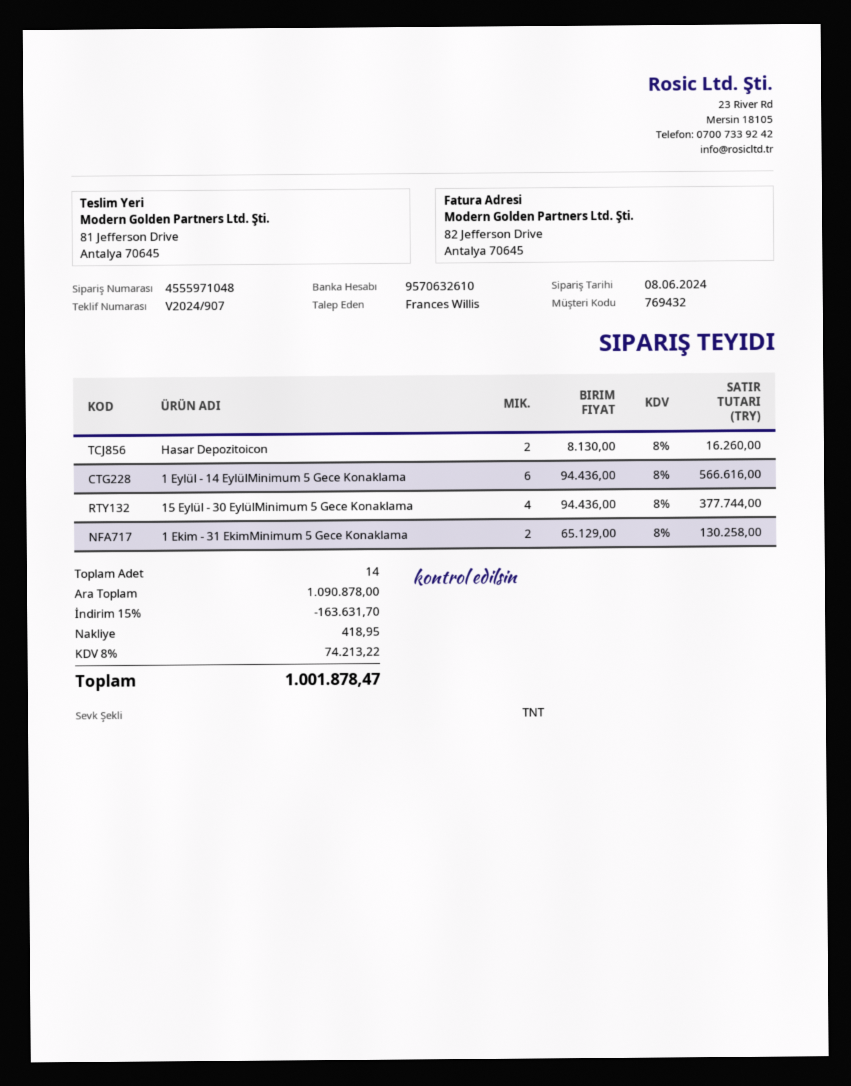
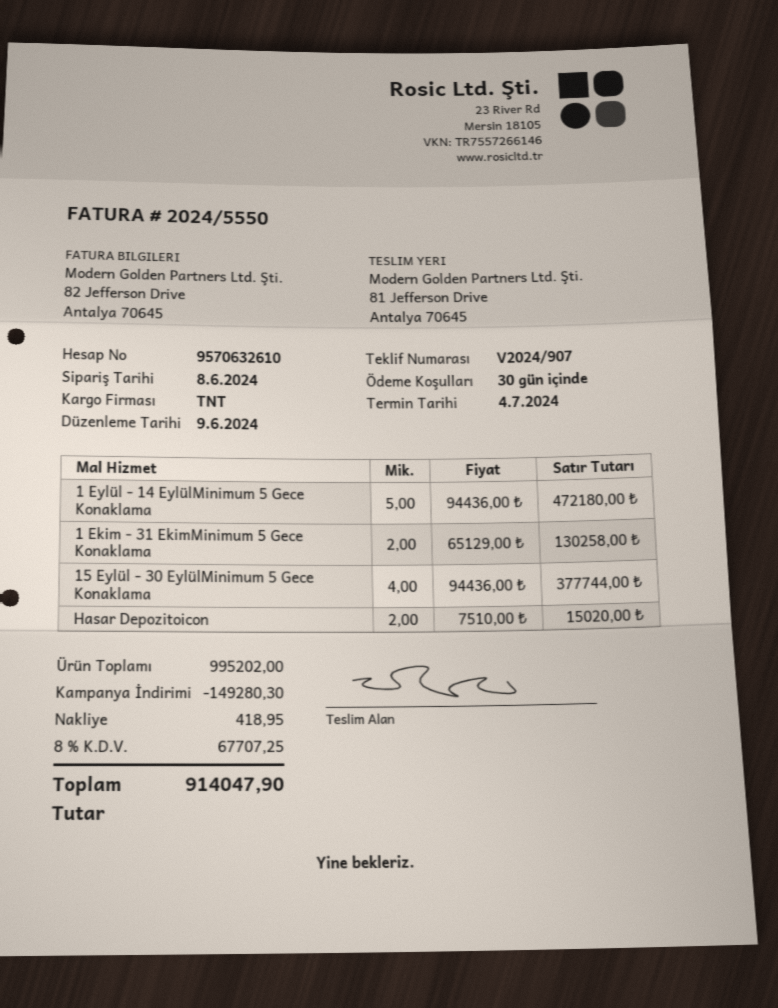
Hasar Depozitoicon: 2 x 8130.00 = 16260.00 -> 2 x 7510.00 = 15020.00
1 Eylül - 14 EylülMinimum 5 Gece Konaklama: 6 x 94436.00 = 566616.00 -> 5 x 94436.00 = 472180.00
subtotal: 1090878.00 -> 995202.00
discount: 163631.70 -> 149280.30
tax: 8% = 74213.22 -> 8% = 67707.25
total: 1001878.47 -> 914047.90

